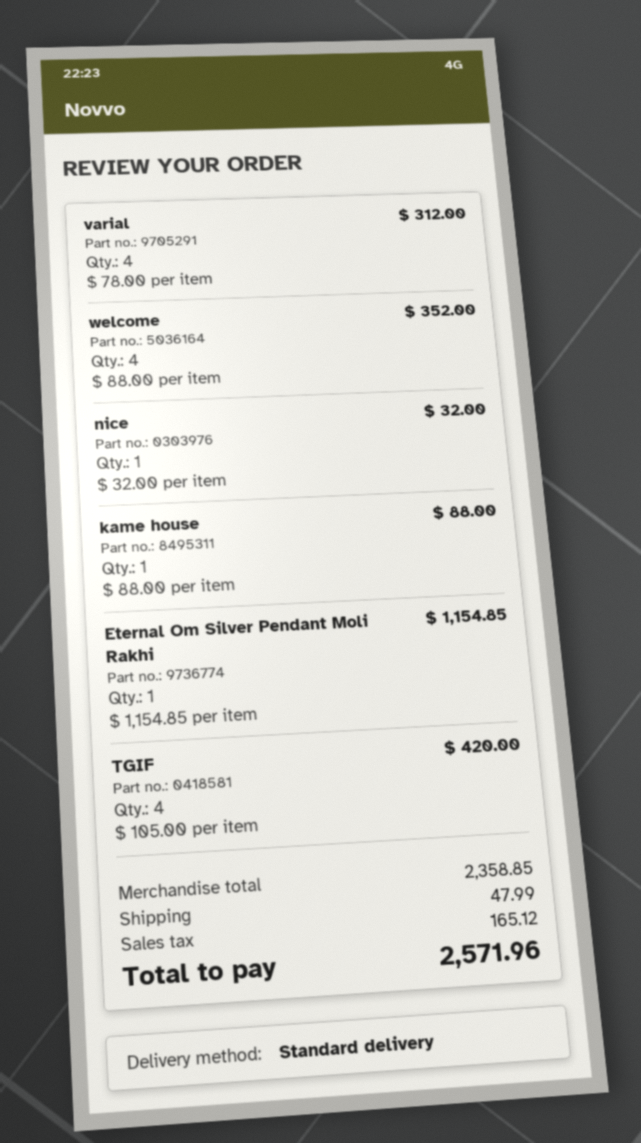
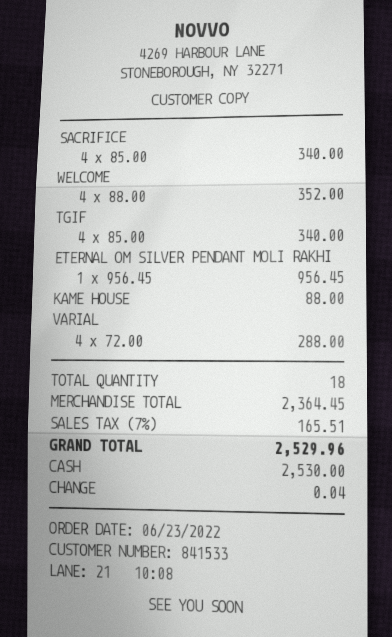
varial: 4 x 78.00 = 312.00 -> 4 x 72.00 = 288.00
nice: 1 x 32.00 = 32.00 -> none
Eternal Om Silver Pendant Moli Rakhi: 1 x 1154.85 = 1154.85 -> 1 x 956.45 = 956.45
TGIF: 4 x 105.00 = 420.00 -> 4 x 85.00 = 340.00
SACRIFICE: none -> 4 x 85.00 = 340.00
subtotal: 2358.85 -> 2364.45
shipping: 47.99 -> none
tax: 165.12 -> 165.51
total: 2571.96 -> 2529.96

